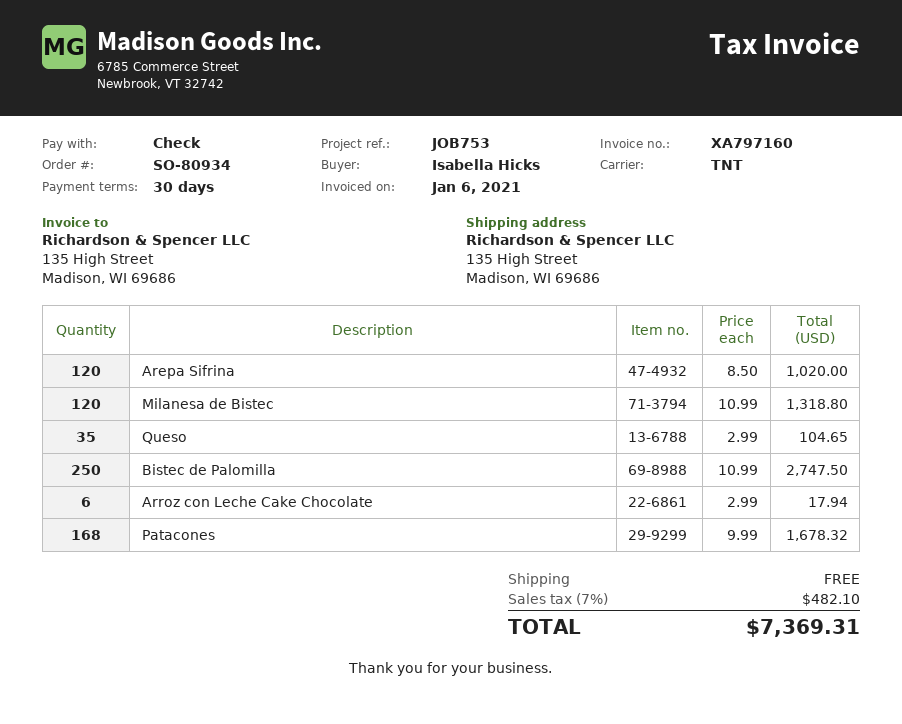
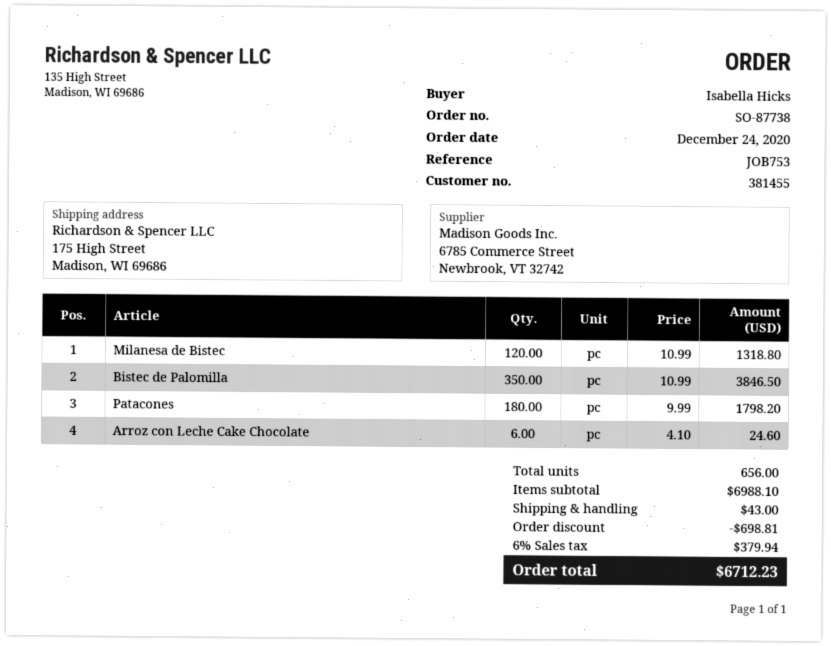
order number: SO-80934 -> SO-87738
ship to: 135 High Street, Madison, WI 69686 -> 175 High Street, Madison, WI 69686
Arepa Sifrina: 120 x 8.50 = 1020.00 -> none
Queso: 35 x 2.99 = 104.65 -> none
Bistec de Palomilla: 250 x 10.99 = 2747.50 -> 350 x 10.99 = 3846.50
Arroz con Leche Cake Chocolate: 6 x 2.99 = 17.94 -> 6 x 4.10 = 24.60
Patacones: 168 x 9.99 = 1678.32 -> 180 x 9.99 = 1798.20
discount: none -> 698.81
shipping: 0.00 -> 43.00
tax: 7% = 482.10 -> 6% = 379.94
total: 7369.31 -> 6712.23

